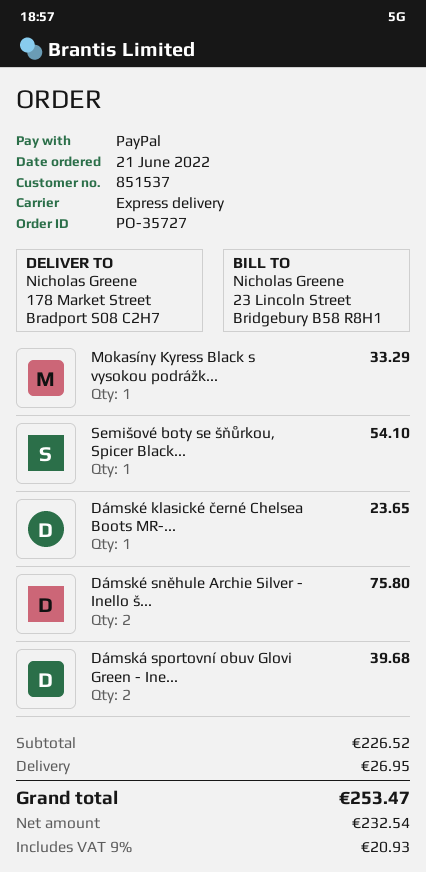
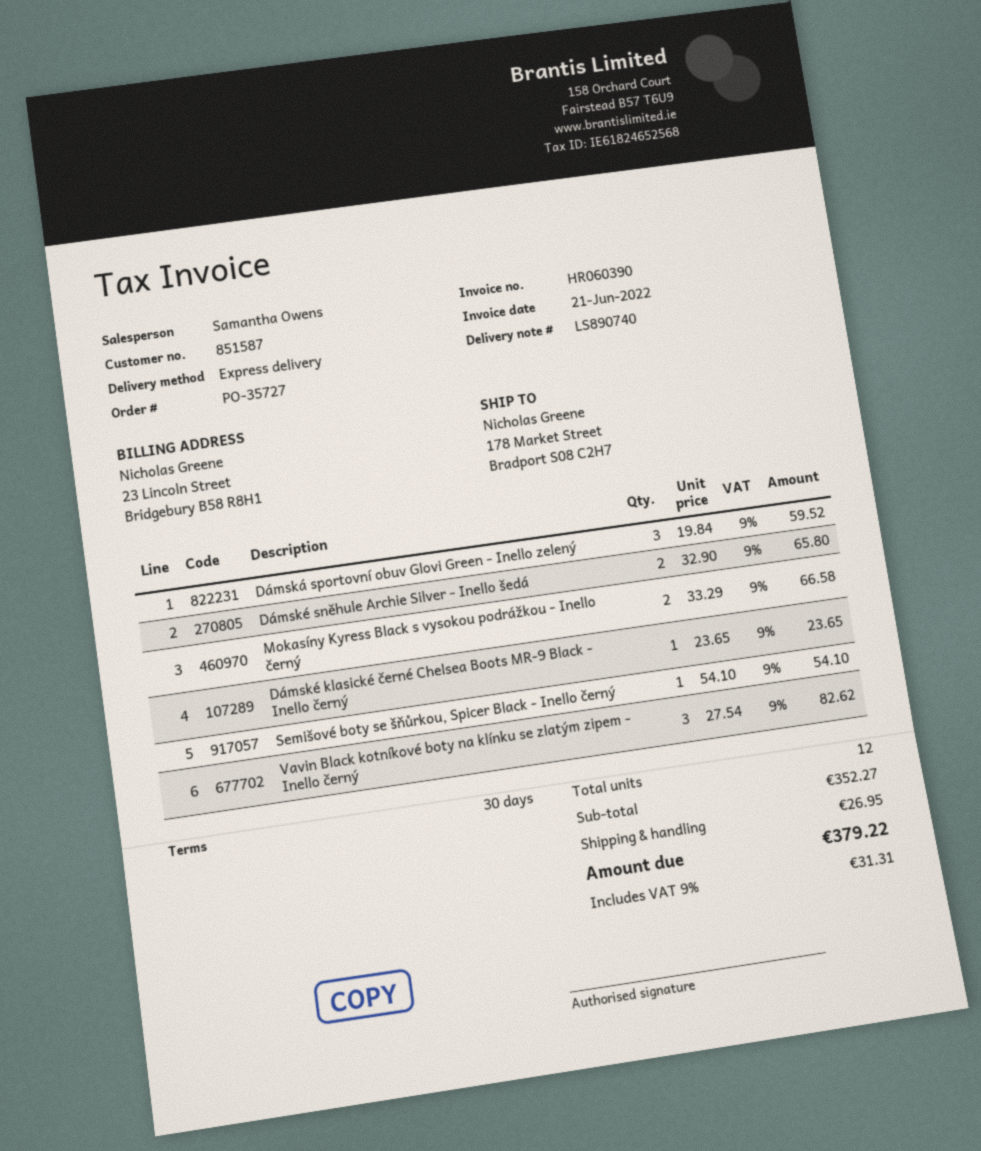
customer number: 851537 -> 851587
Mokasíny Kyress Black s vysokou podrážk...: 1 for 33.29 -> 2 for 66.58
Dámské sněhule Archie Silver - Inello š...: 2 for 75.80 -> 2 for 65.80
Dámská sportovní obuv Glovi Green - Ine...: 2 for 39.68 -> 3 for 59.52
Vavin Black kotníkové boty na klínku se zlatým zipem - Inello černý: none -> 3 for 82.62
subtotal: 226.52 -> 352.27
tax: 9% = 20.93 -> 9% = 31.31
total: 253.47 -> 379.22

